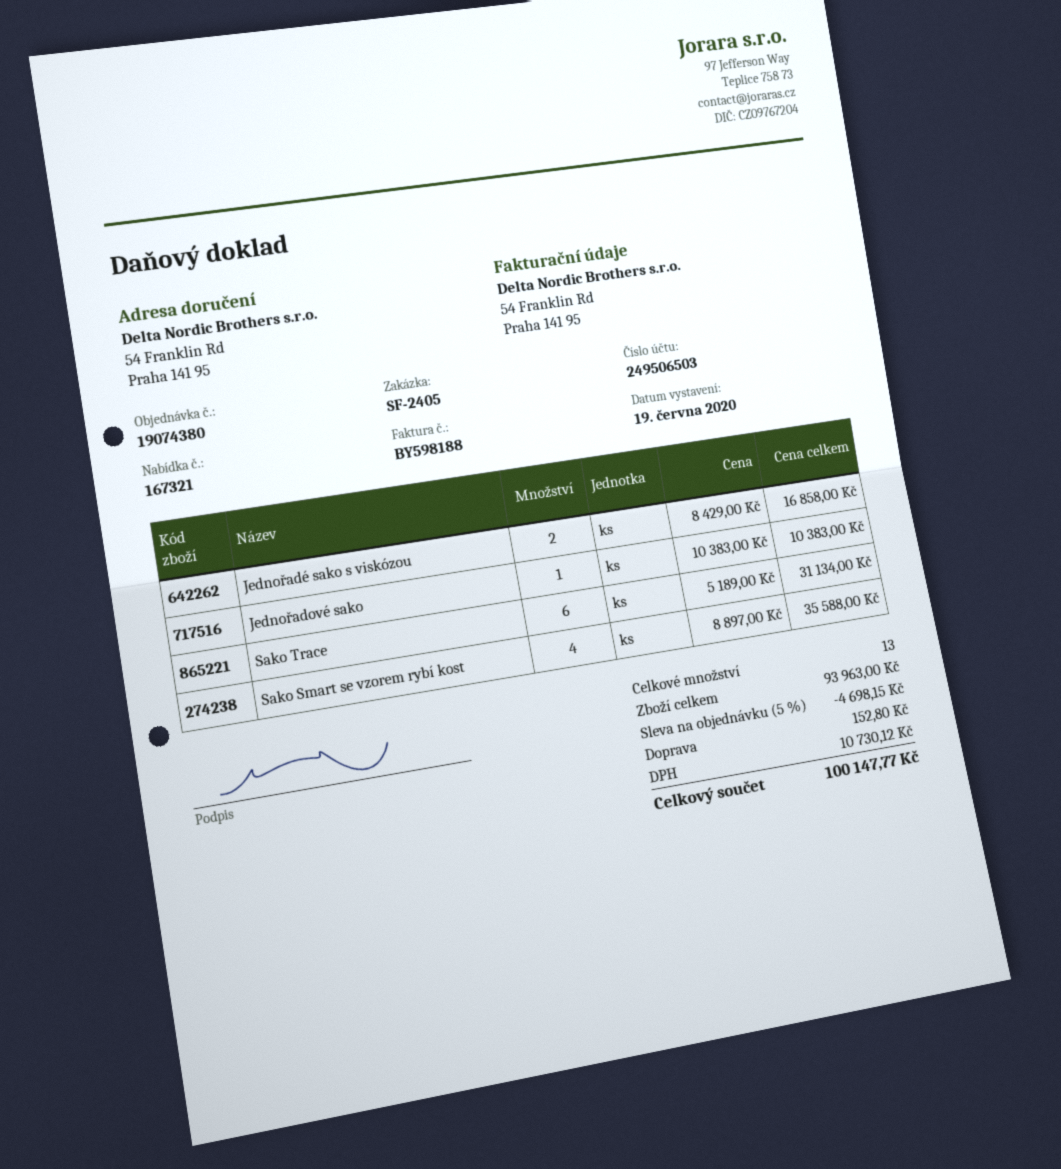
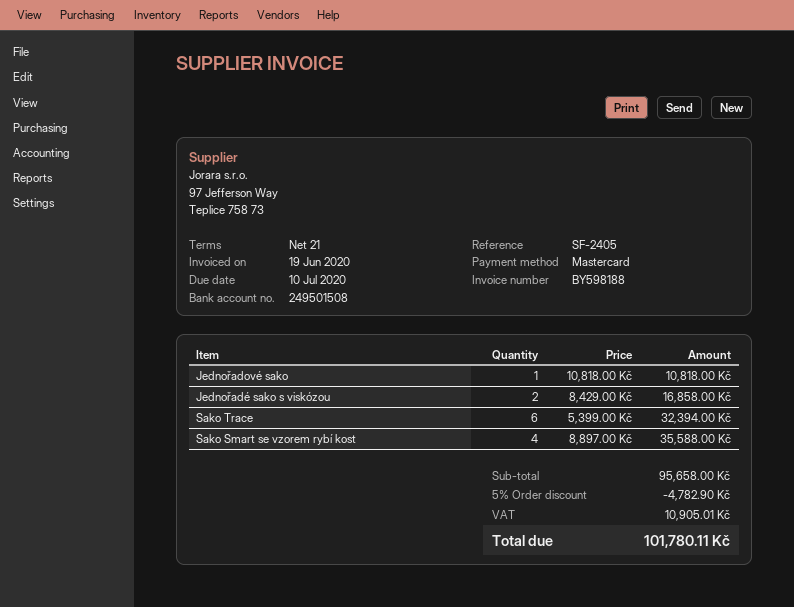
bank account: 249506503 -> 249501508
Jednořadové sako: 1 x 10383.00 = 10383.00 -> 1 x 10818.00 = 10818.00
Sako Trace: 6 x 5189.00 = 31134.00 -> 6 x 5399.00 = 32394.00
subtotal: 93963.00 -> 95658.00
discount: 5% = 4698.15 -> 5% = 4782.90
shipping: 152.80 -> none
tax: 10730.12 -> 10905.01
total: 100147.77 -> 101780.11

